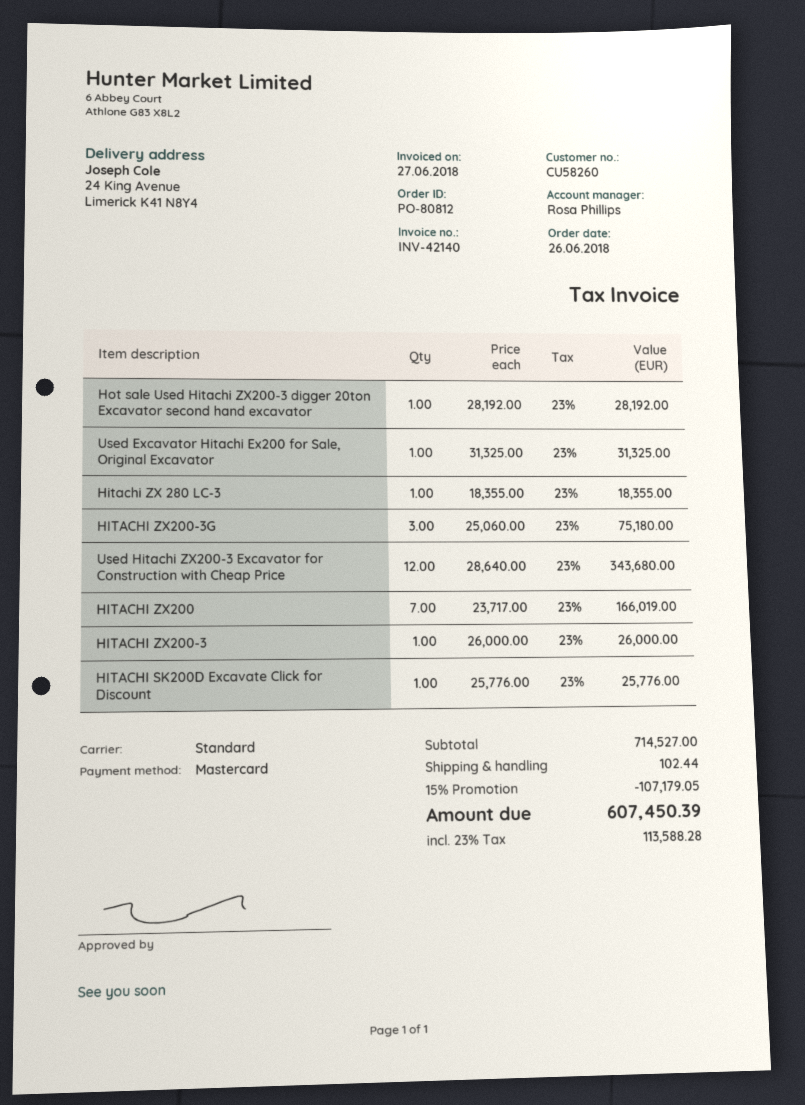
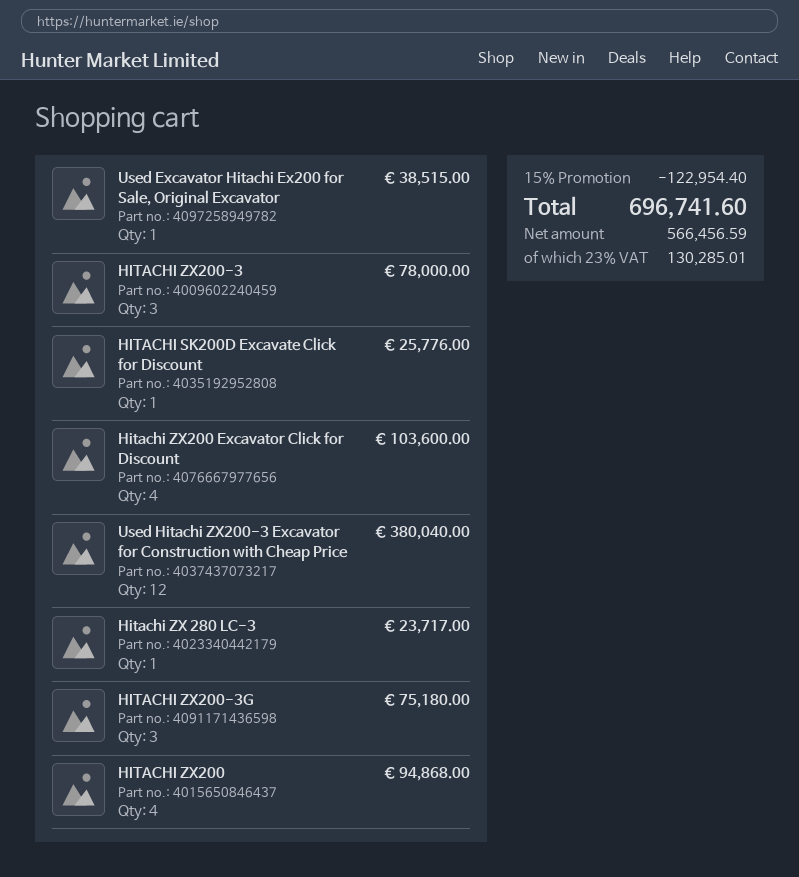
Hot sale Used Hitachi ZX200-3 digger 20ton Excavator second hand excavator: 1 for 28192.00 -> none
Used Excavator Hitachi Ex200 for Sale, Original Excavator: 1 for 31325.00 -> 1 for 38515.00
Hitachi ZX 280 LC-3: 1 for 18355.00 -> 1 for 23717.00
Used Hitachi ZX200-3 Excavator for Construction with Cheap Price: 12 for 343680.00 -> 12 for 380040.00
HITACHI ZX200: 7 for 166019.00 -> 4 for 94868.00
HITACHI ZX200-3: 1 for 26000.00 -> 3 for 78000.00
Hitachi ZX200 Excavator Click for Discount: none -> 4 for 103600.00
discount: 15% = 107179.05 -> 15% = 122954.40
shipping: 102.44 -> none
tax: 23% = 113588.28 -> 23% = 130285.01
total: 607450.39 -> 696741.60

